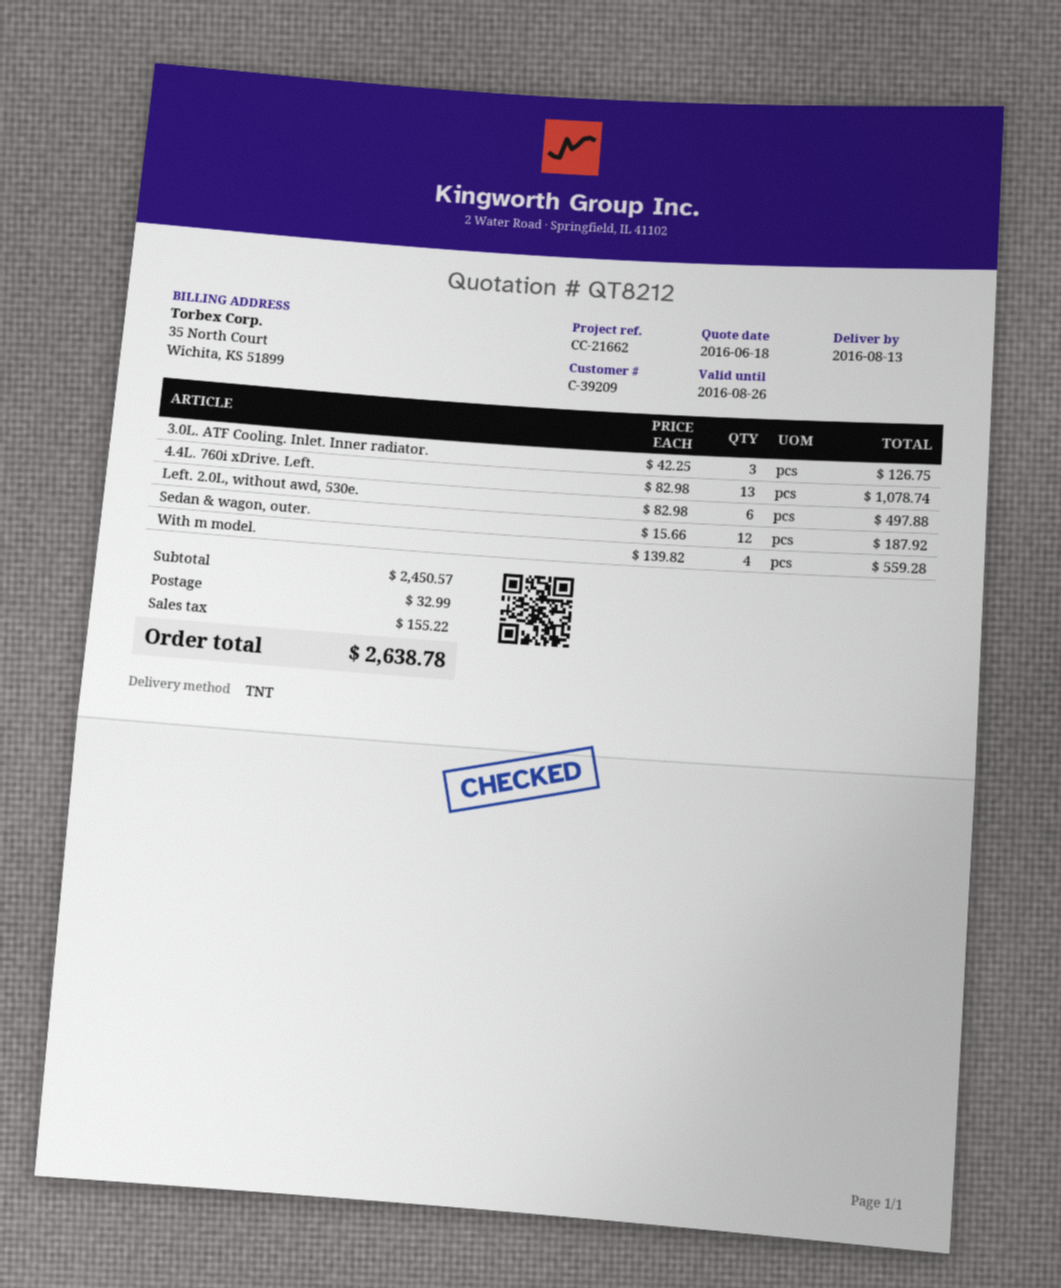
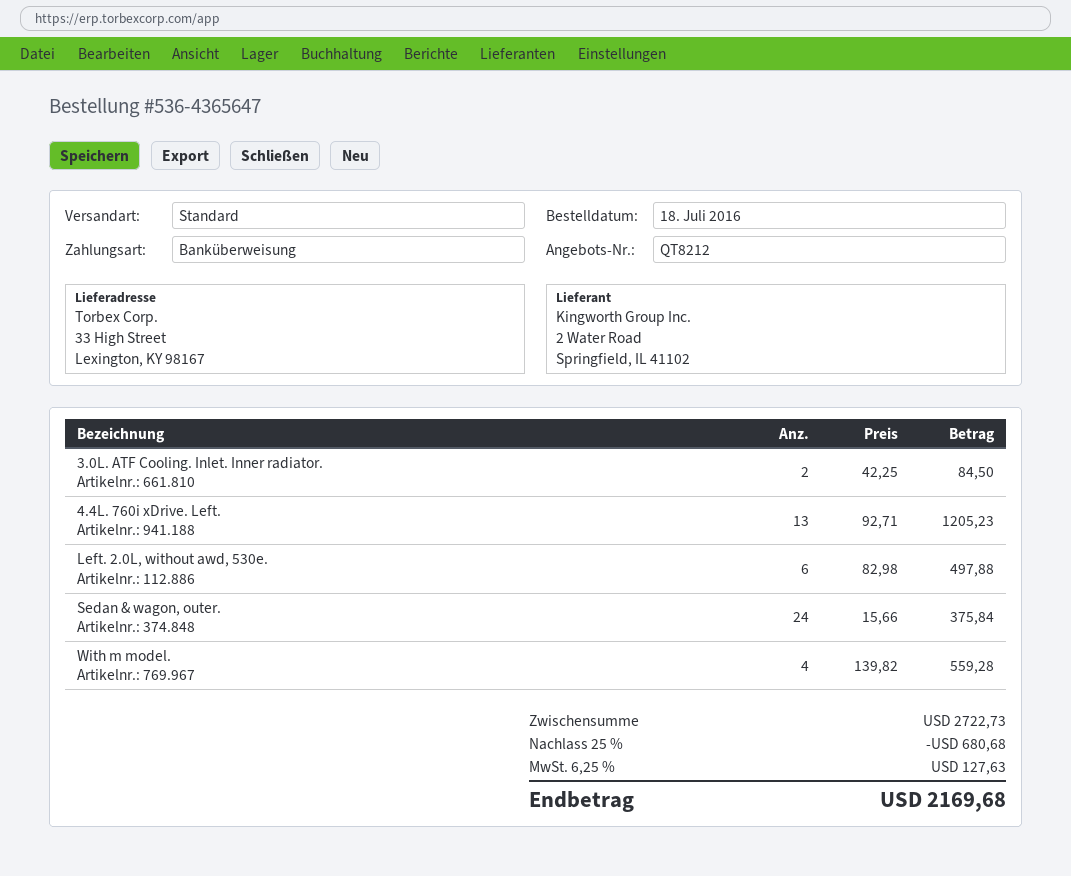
shipping method: TNT -> standard
3.0L. ATF Cooling. Inlet. Inner radiator.: 3 x 42.25 = 126.75 -> 2 x 42.25 = 84.50
4.4L. 760i xDrive. Left.: 13 x 82.98 = 1078.74 -> 13 x 92.71 = 1205.23
Sedan & wagon, outer.: 12 x 15.66 = 187.92 -> 24 x 15.66 = 375.84
subtotal: 2450.57 -> 2722.73
discount: none -> 25% = 680.68
shipping: 32.99 -> none
tax: 155.22 -> 127.63
total: 2638.78 -> 2169.68

